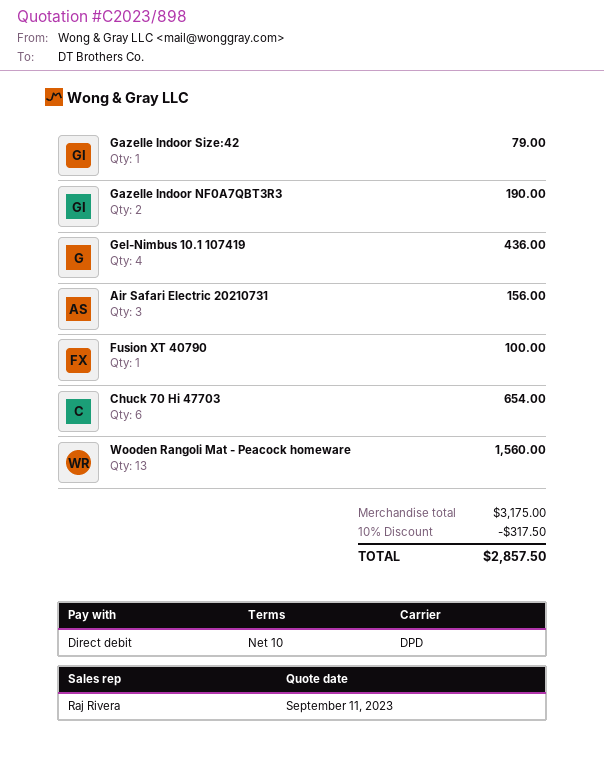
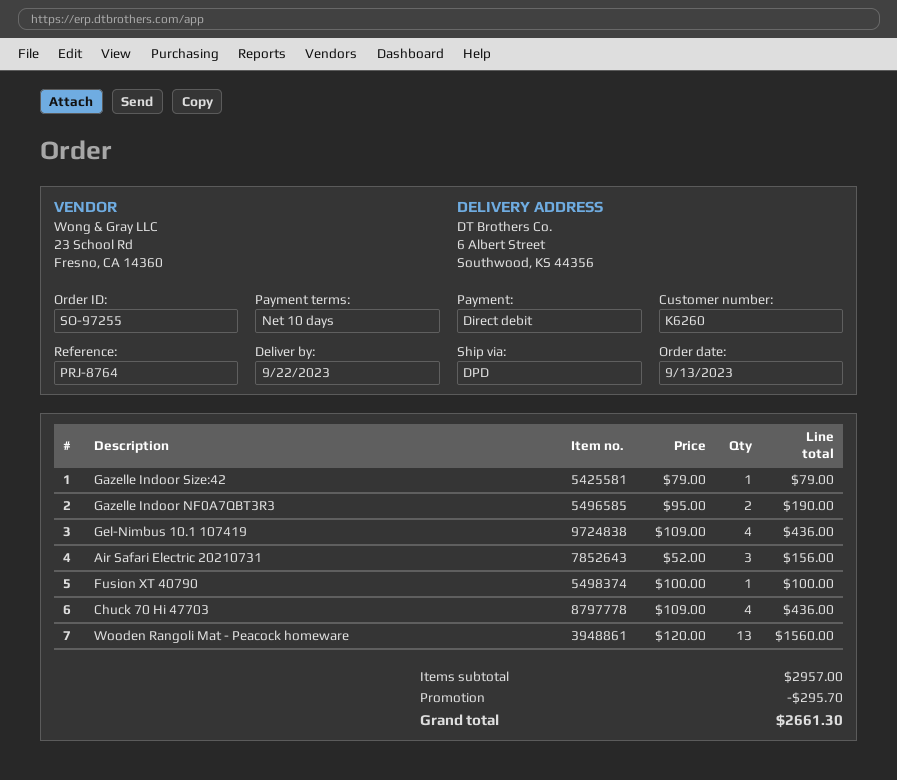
Chuck 70 Hi 47703: 6 for 654.00 -> 4 for 436.00
subtotal: 3175.00 -> 2957.00
discount: 317.50 -> 295.70
total: 2857.50 -> 2661.30

